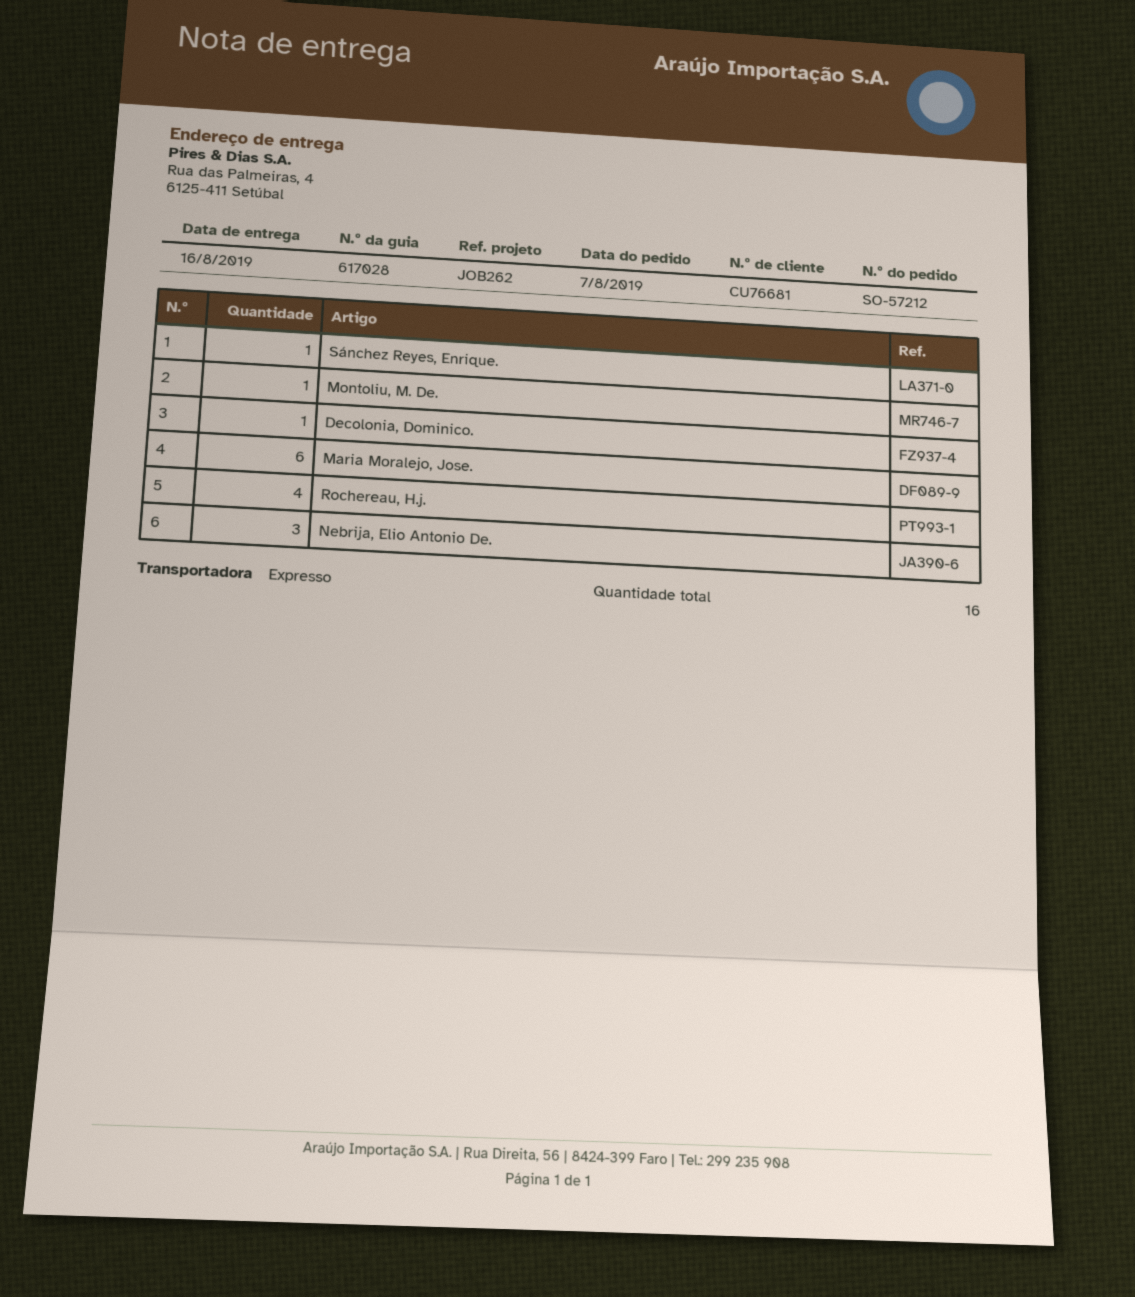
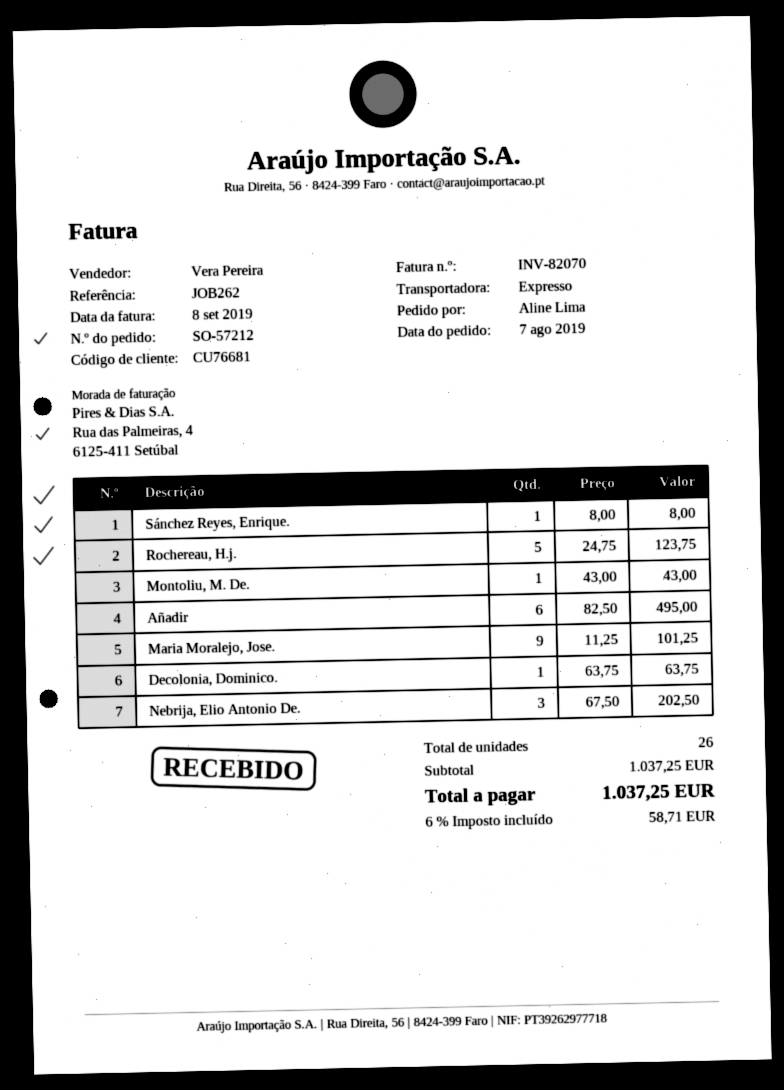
Maria Moralejo, Jose.: 6 -> 9
Rochereau, H.j.: 4 -> 5
Añadir: none -> 6
total quantity: 16 -> 26

